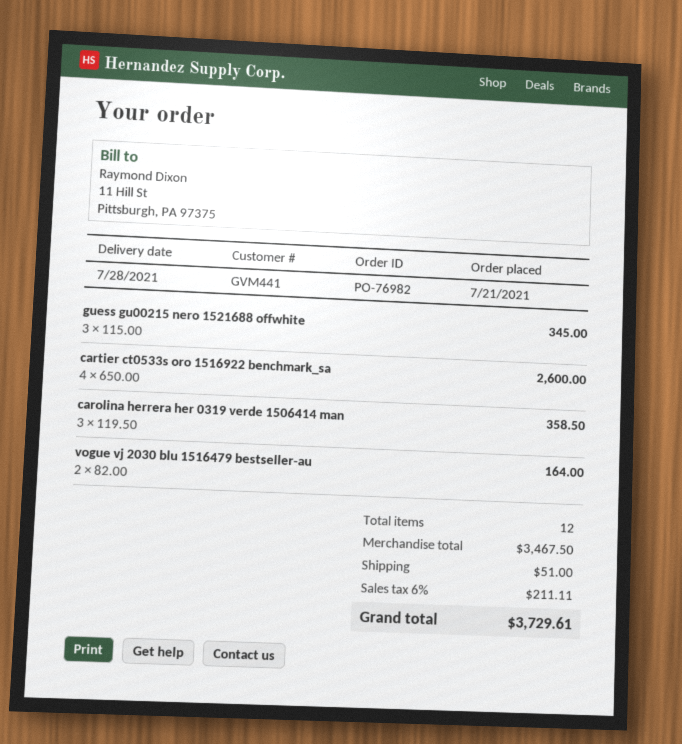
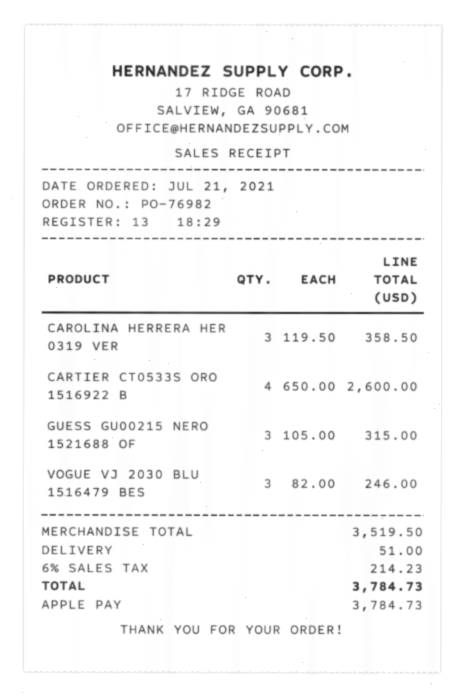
guess gu00215 nero 1521688 offwhite: 3 x 115.00 = 345.00 -> 3 x 105.00 = 315.00
vogue vj 2030 blu 1516479 bestseller-au: 2 x 82.00 = 164.00 -> 3 x 82.00 = 246.00
subtotal: 3467.50 -> 3519.50
tax: 6% = 211.11 -> 6% = 214.23
total: 3729.61 -> 3784.73

